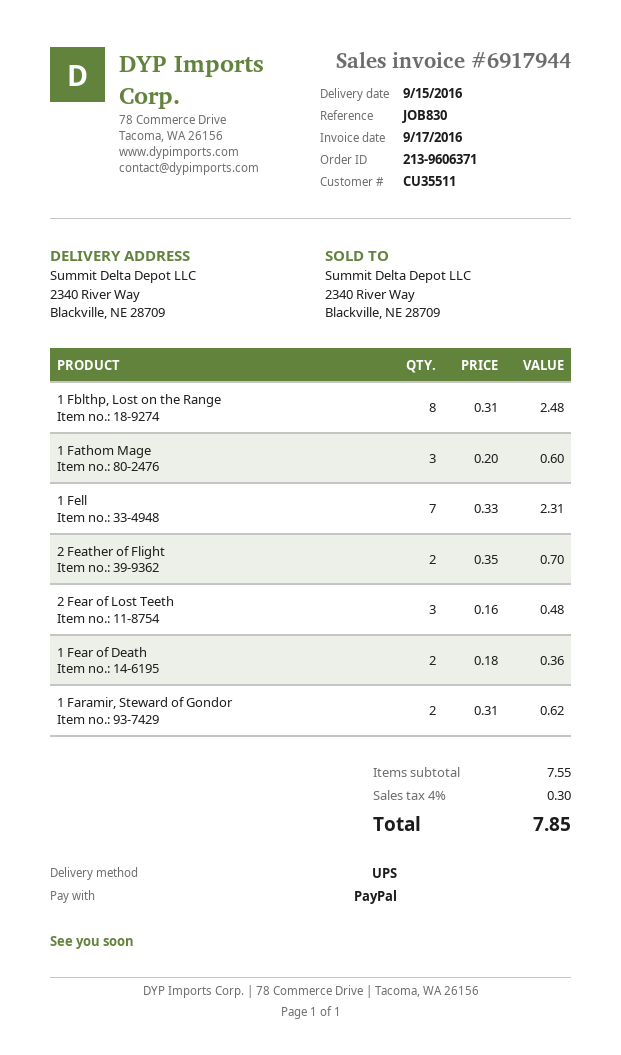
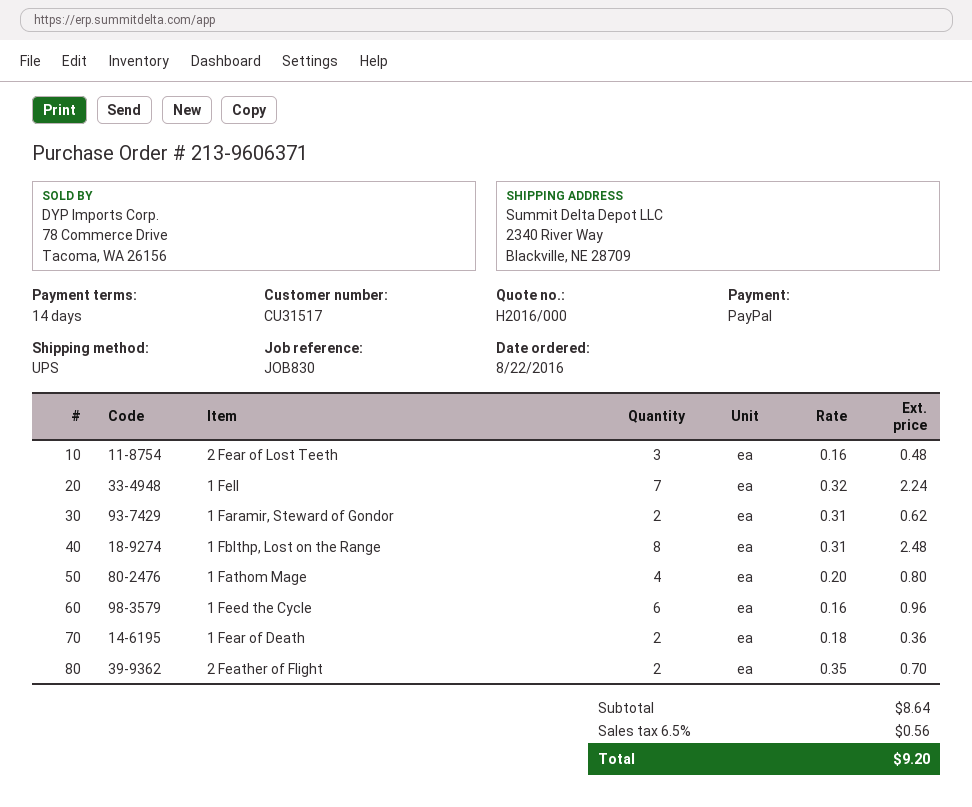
customer number: CU35511 -> CU31517
1 Fathom Mage: 3 x 0.20 = 0.60 -> 4 x 0.20 = 0.80
1 Fell: 7 x 0.33 = 2.31 -> 7 x 0.32 = 2.24
1 Feed the Cycle: none -> 6 x 0.16 = 0.96
subtotal: 7.55 -> 8.64
tax: 4% = 0.30 -> 6.5% = 0.56
total: 7.85 -> 9.20

